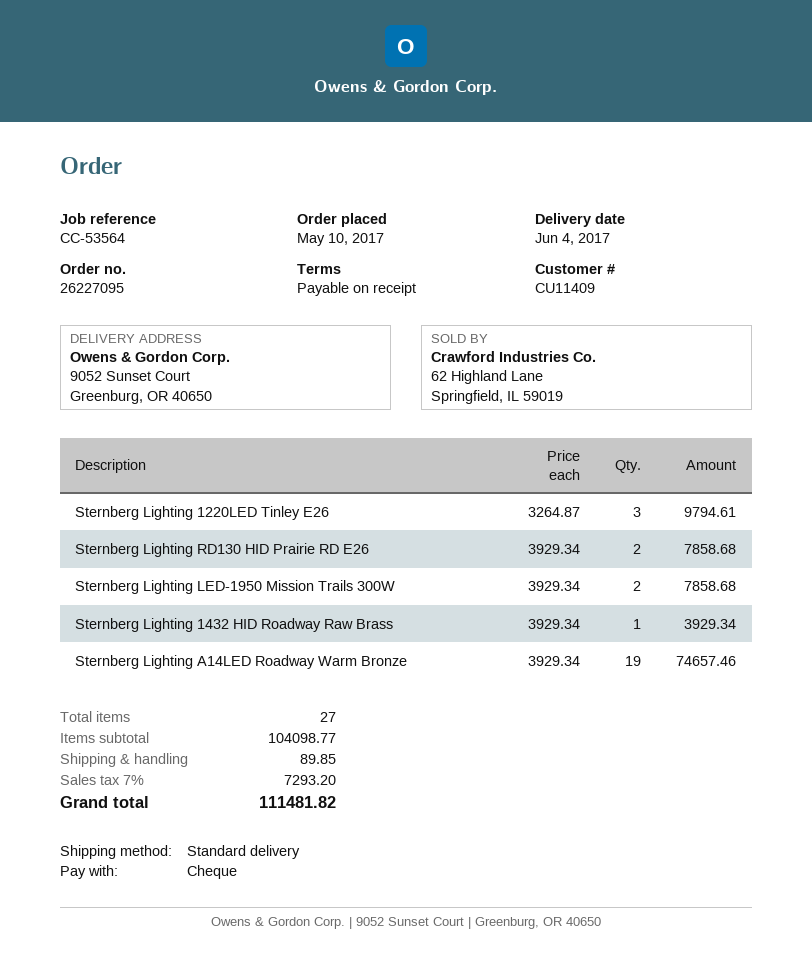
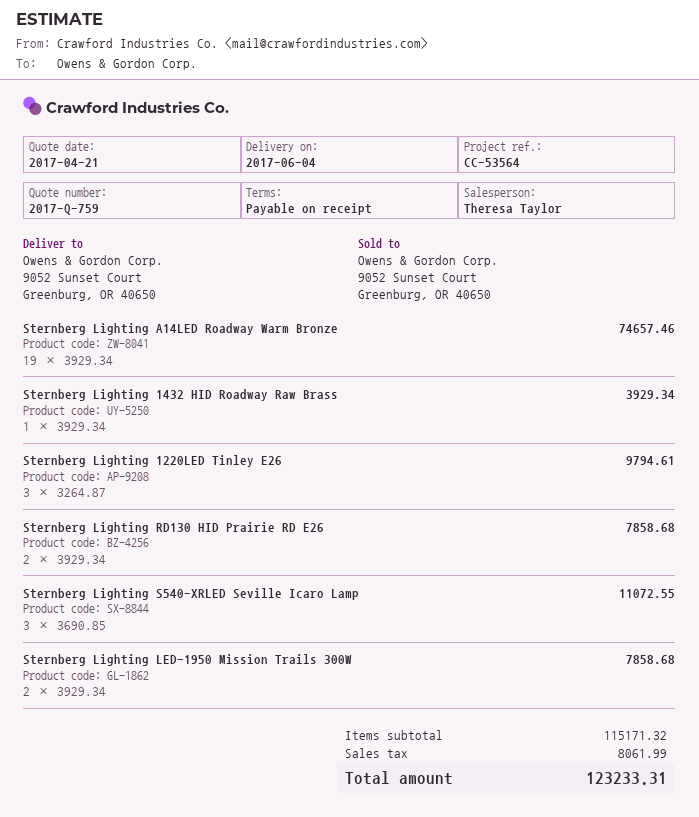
Sternberg Lighting S540-XRLED Seville Icaro Lamp: none -> 3 x 3690.85 = 11072.55
subtotal: 104098.77 -> 115171.32
shipping: 89.85 -> none
tax: 7293.20 -> 8061.99
total: 111481.82 -> 123233.31

